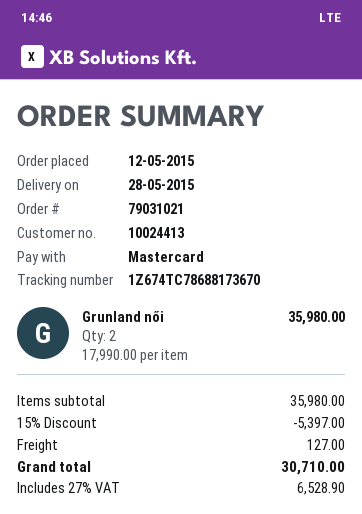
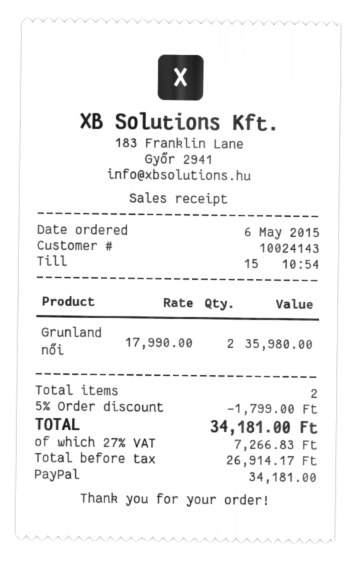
order date: 2015-05-12 -> 2015-05-06
customer number: 10024413 -> 10024143
payment method: Mastercard -> PayPal
discount: 15% = 5397.00 -> 5% = 1799.00
shipping: 127.00 -> none
tax: 27% = 6528.90 -> 27% = 7266.83
total: 30710.00 -> 34181.00

